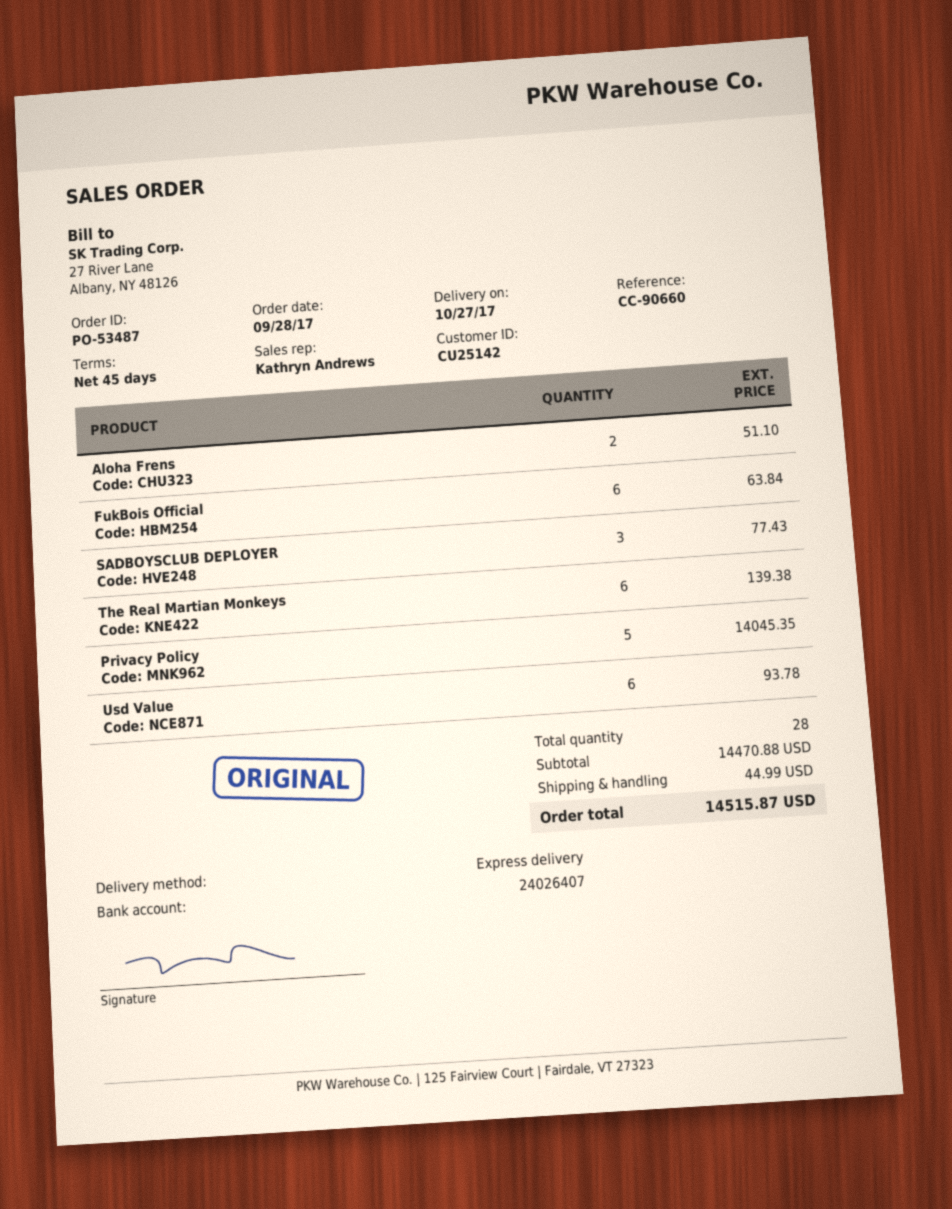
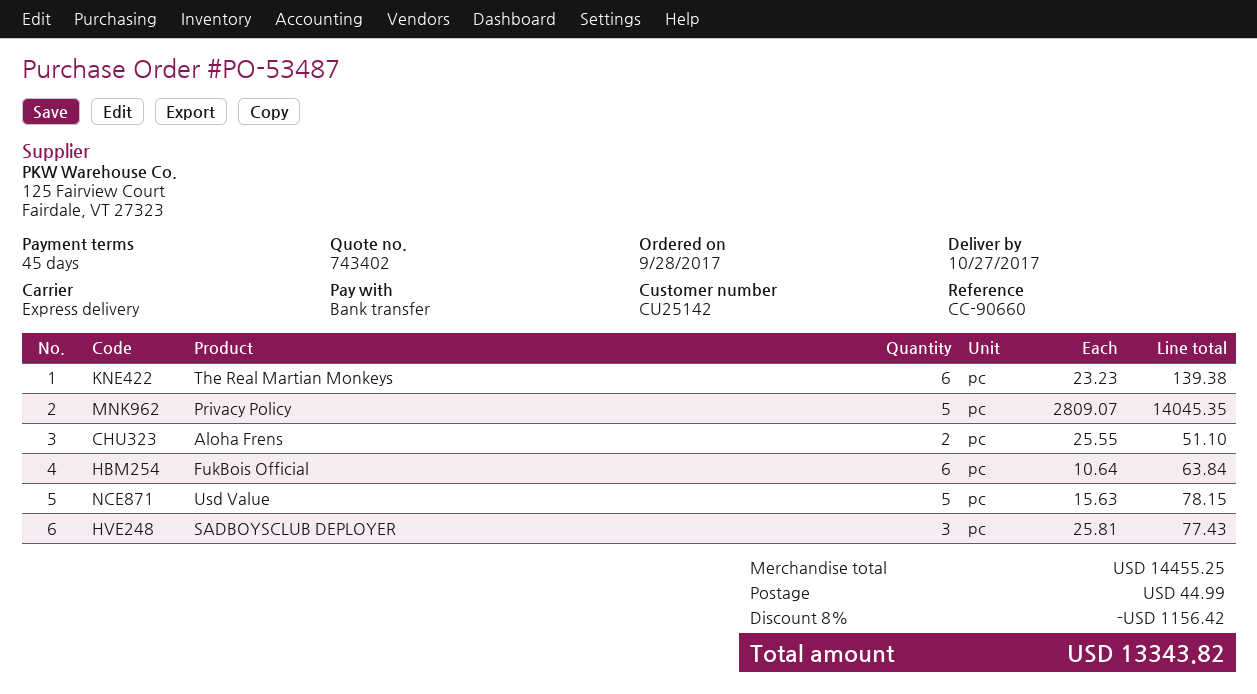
Usd Value: 6 for 93.78 -> 5 for 78.15
subtotal: 14470.88 -> 14455.25
discount: none -> 8% = 1156.42
total: 14515.87 -> 13343.82

